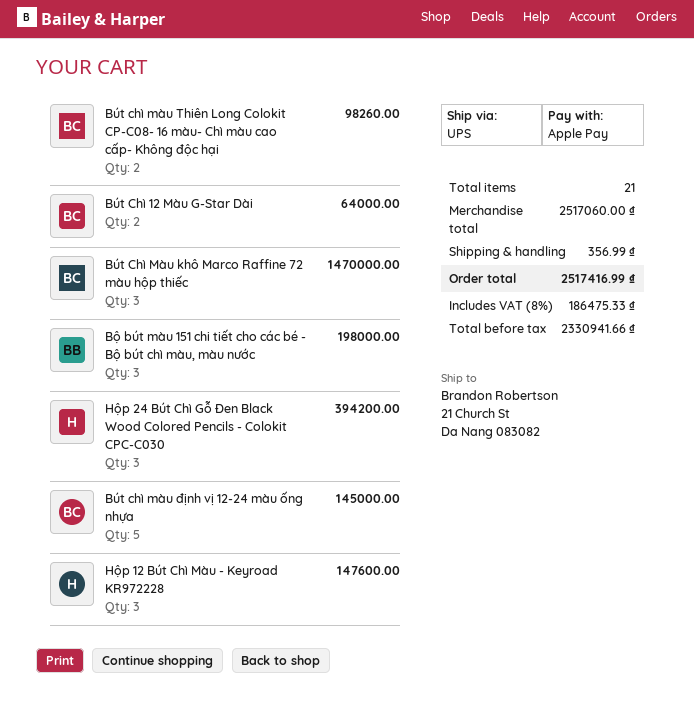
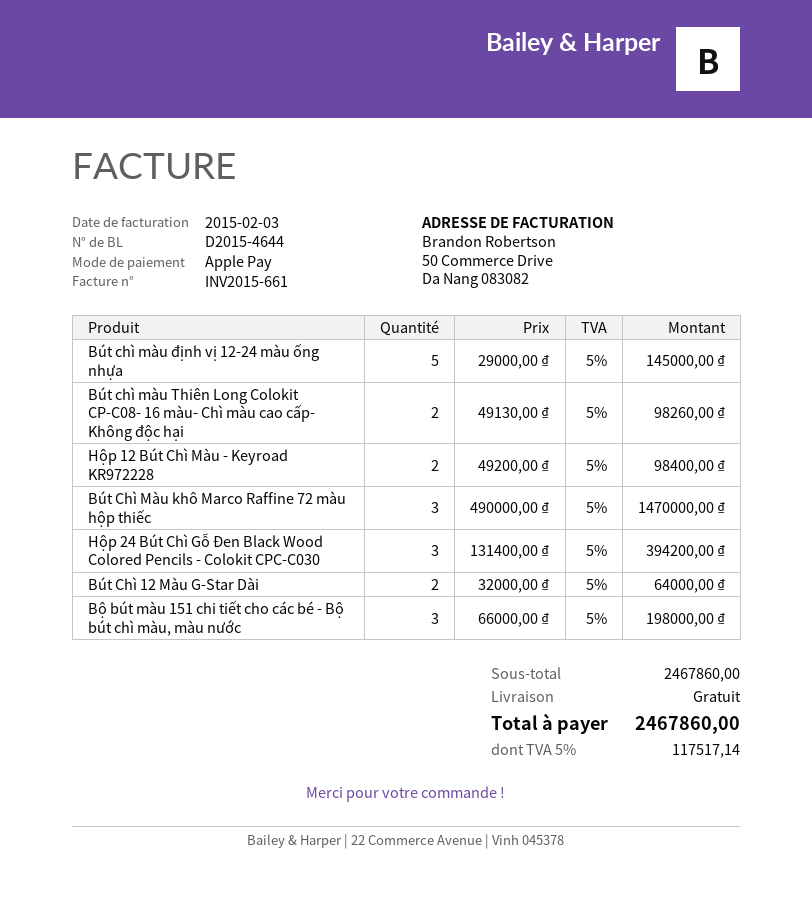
Hộp 12 Bút Chì Màu - Keyroad KR972228: 3 for 147600.00 -> 2 for 98400.00
subtotal: 2517060.00 -> 2467860.00
shipping: 356.99 -> 0.00
tax: 8% = 186475.33 -> 5% = 117517.14
total: 2517416.99 -> 2467860.00

